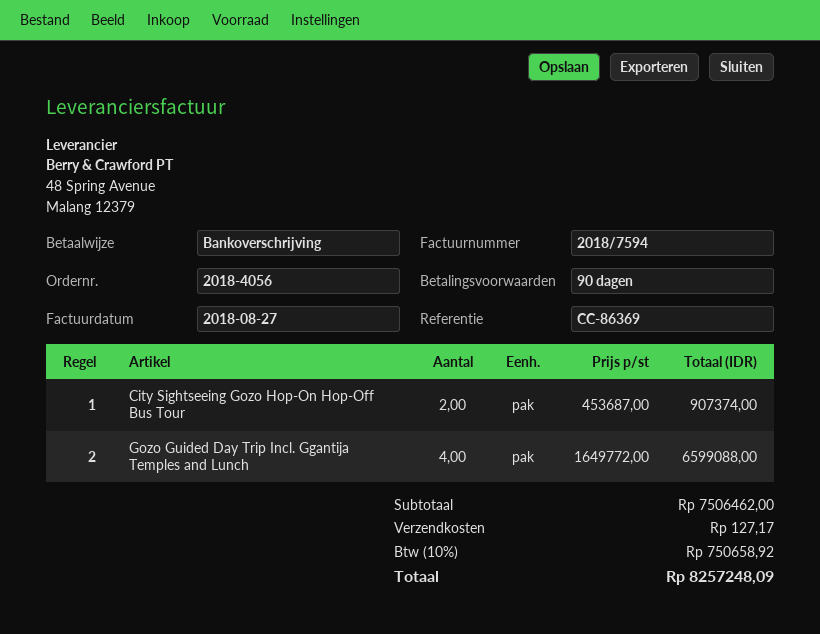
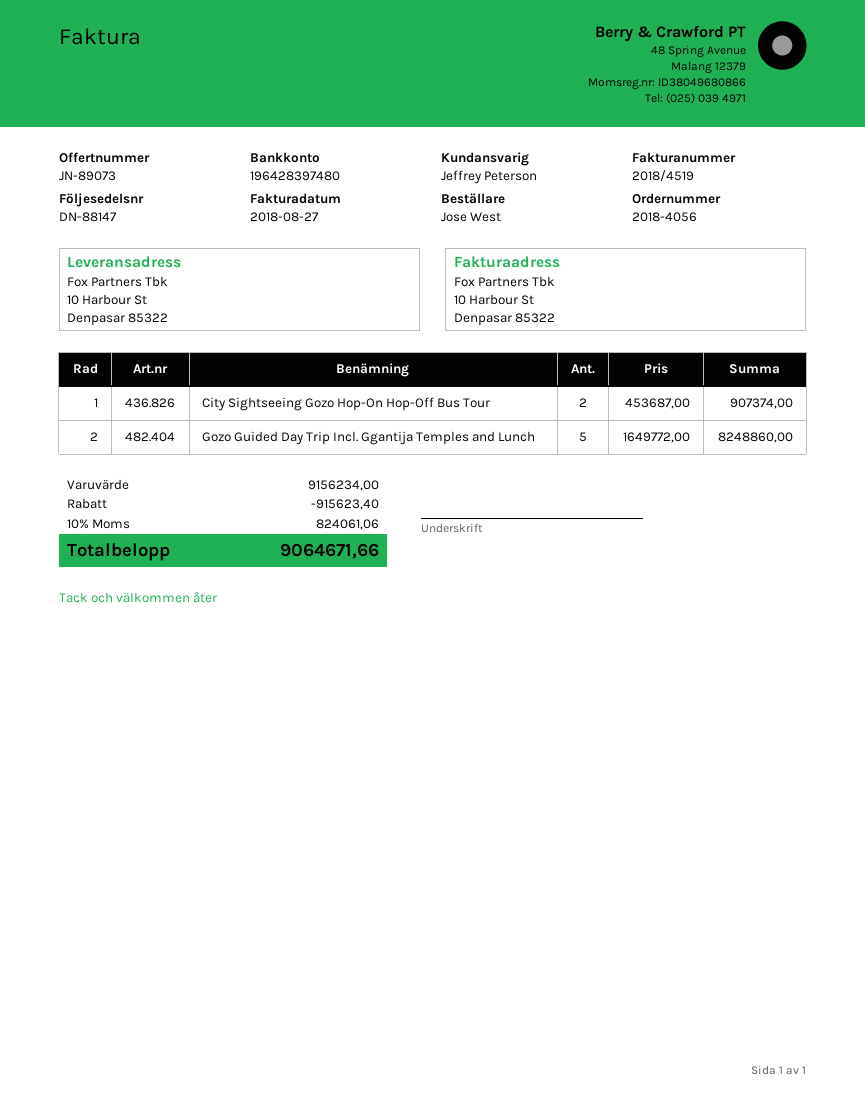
invoice number: 2018/7594 -> 2018/4519
Gozo Guided Day Trip Incl. Ggantija Temples and Lunch: 4 x 1649772.00 = 6599088.00 -> 5 x 1649772.00 = 8248860.00
subtotal: 7506462.00 -> 9156234.00
discount: none -> 915623.40
shipping: 127.17 -> none
tax: 10% = 750658.92 -> 10% = 824061.06
total: 8257248.09 -> 9064671.66

